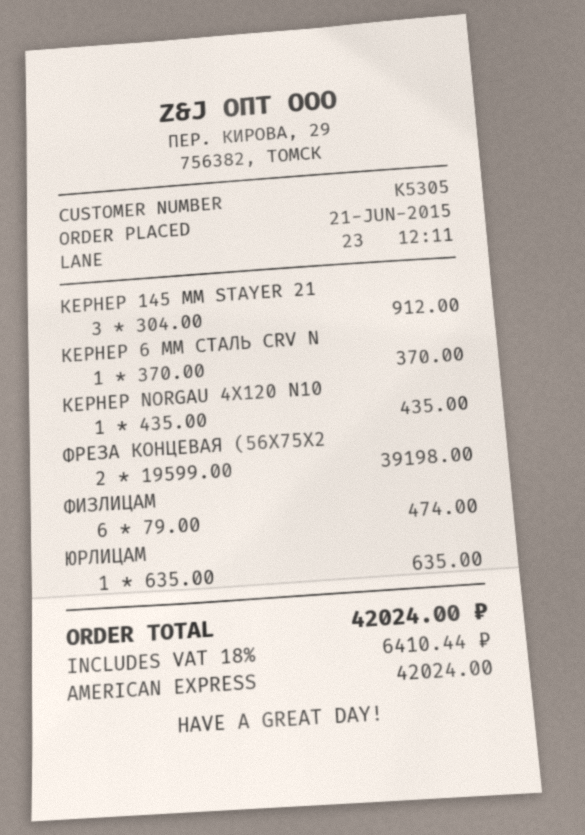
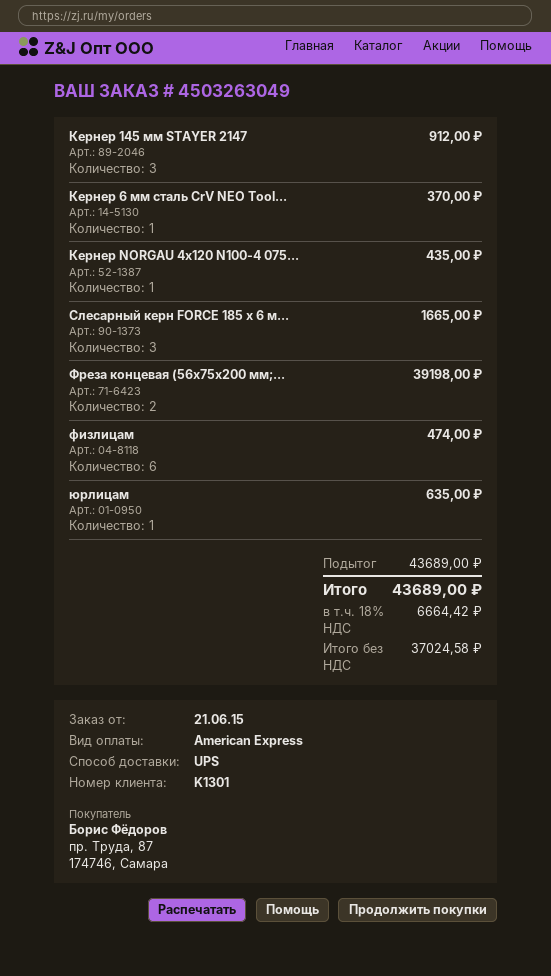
customer number: K5305 -> K1301
Слесарный керн FORCE 185 х 6 м...: none -> 3 for 1665.00
tax: 18% = 6410.44 -> 18% = 6664.42
total: 42024.00 -> 43689.00

